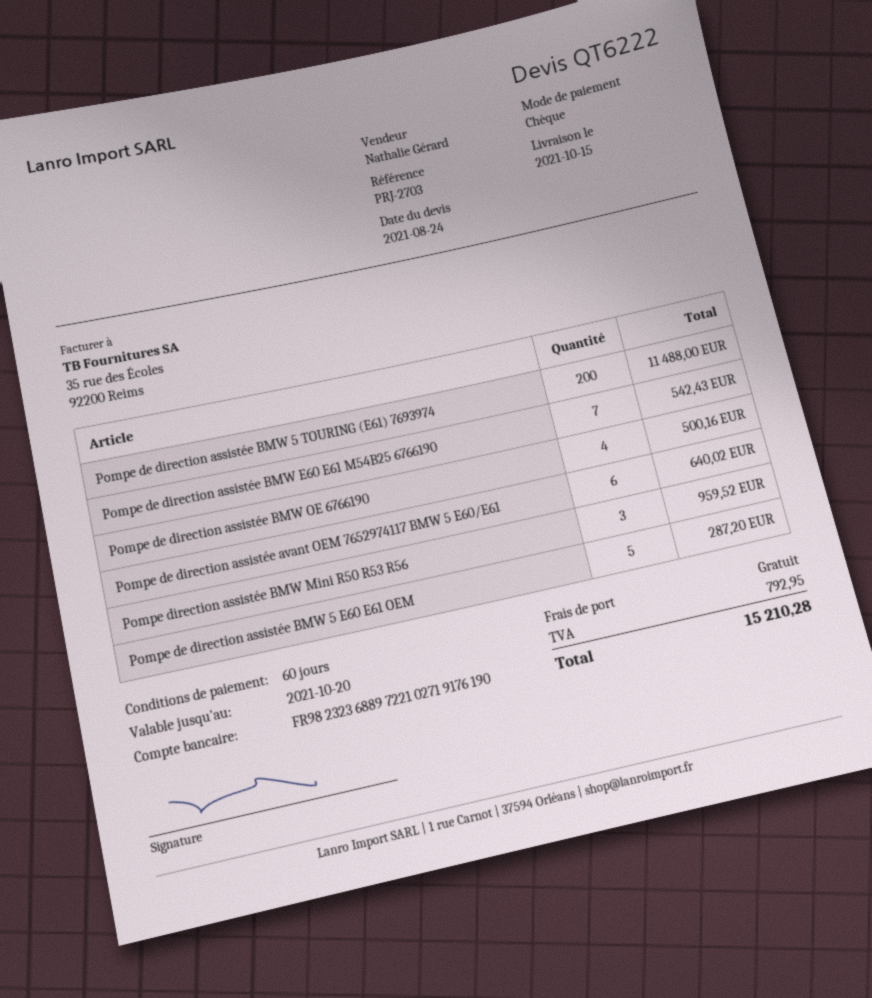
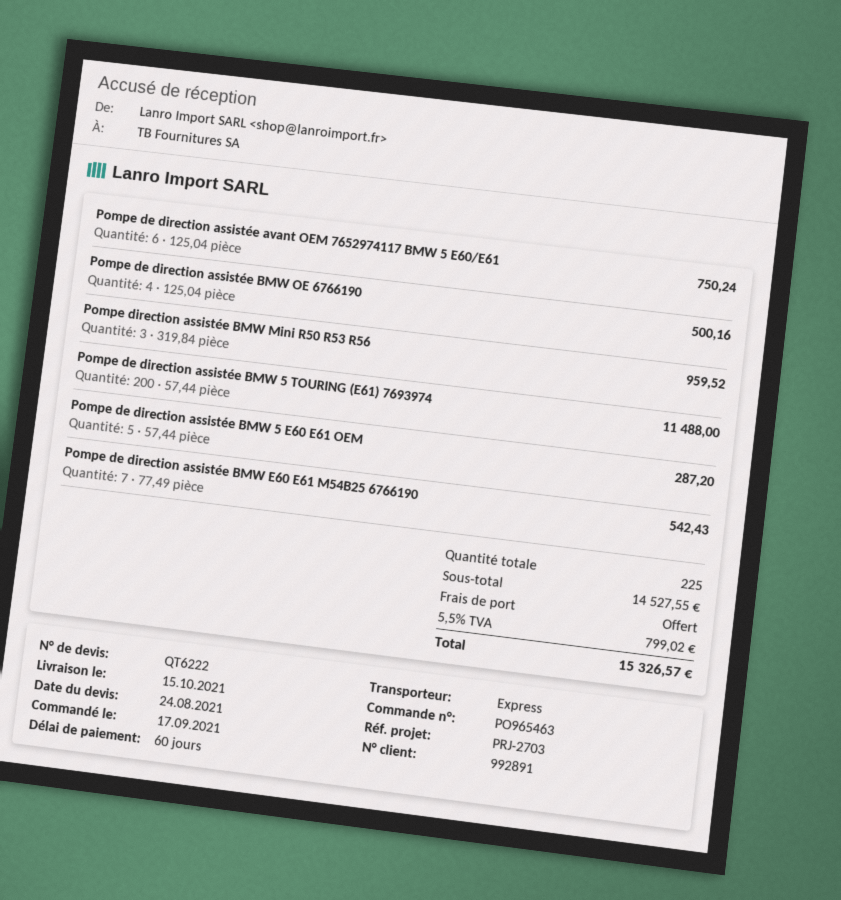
Pompe de direction assistée avant OEM 7652974117 BMW 5 E60/E61: 6 for 640.02 -> 6 for 750.24
tax: 792.95 -> 799.02
total: 15210.28 -> 15326.57

